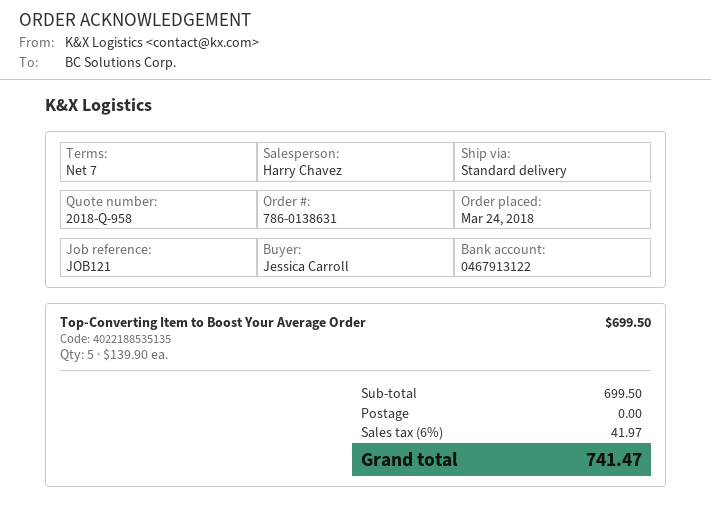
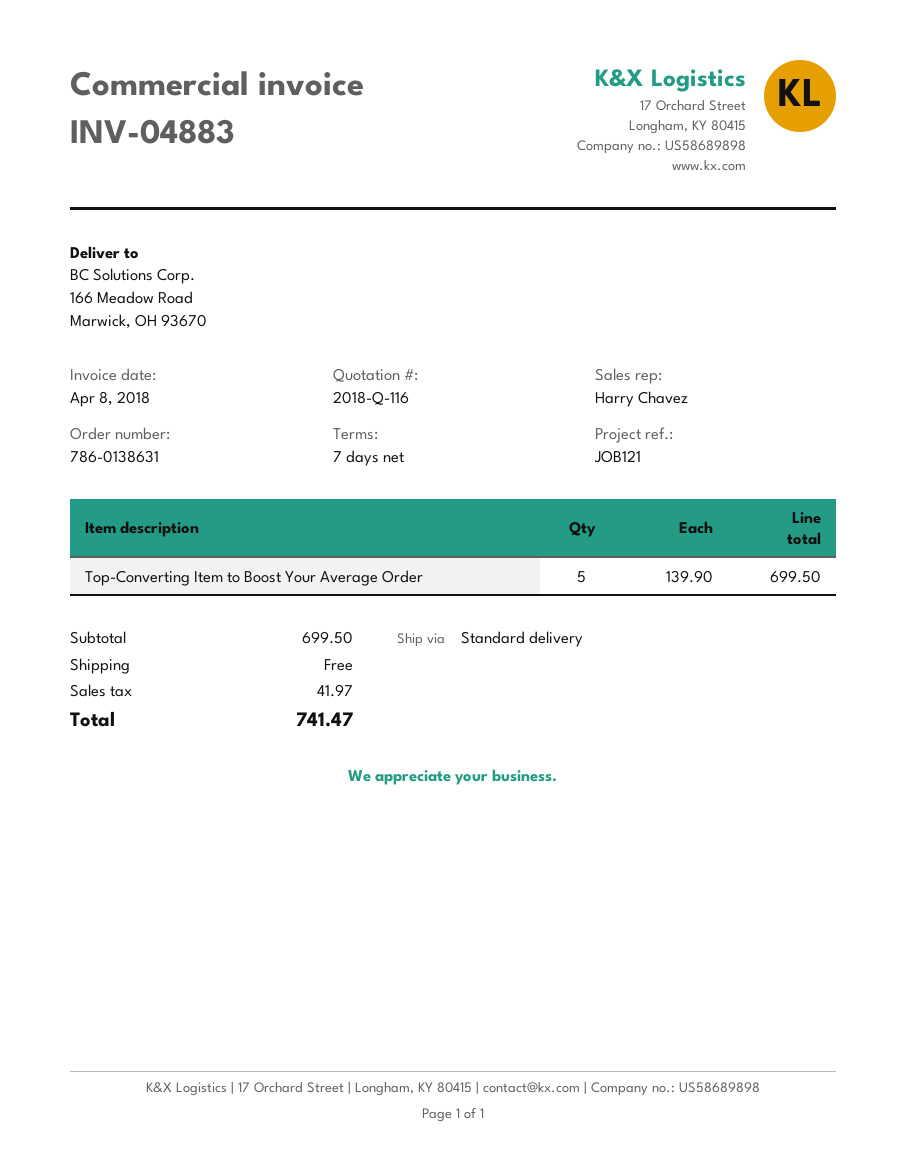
quote number: 2018-Q-958 -> 2018-Q-116

